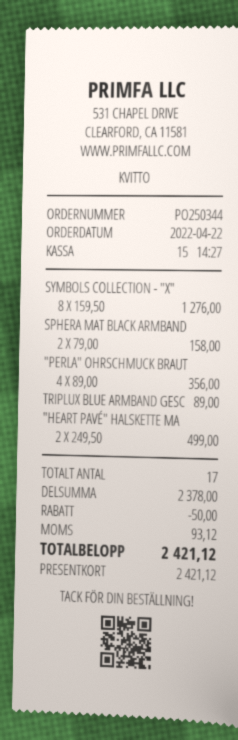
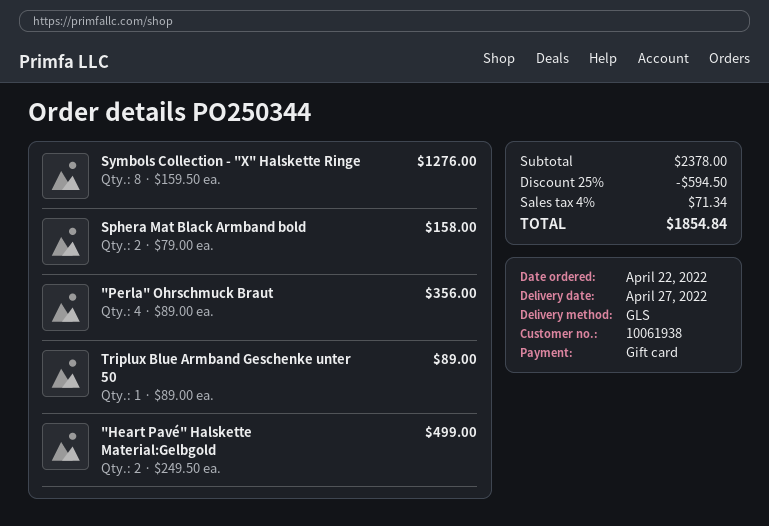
discount: 50.00 -> 594.50
tax: 93.12 -> 71.34
total: 2421.12 -> 1854.84

